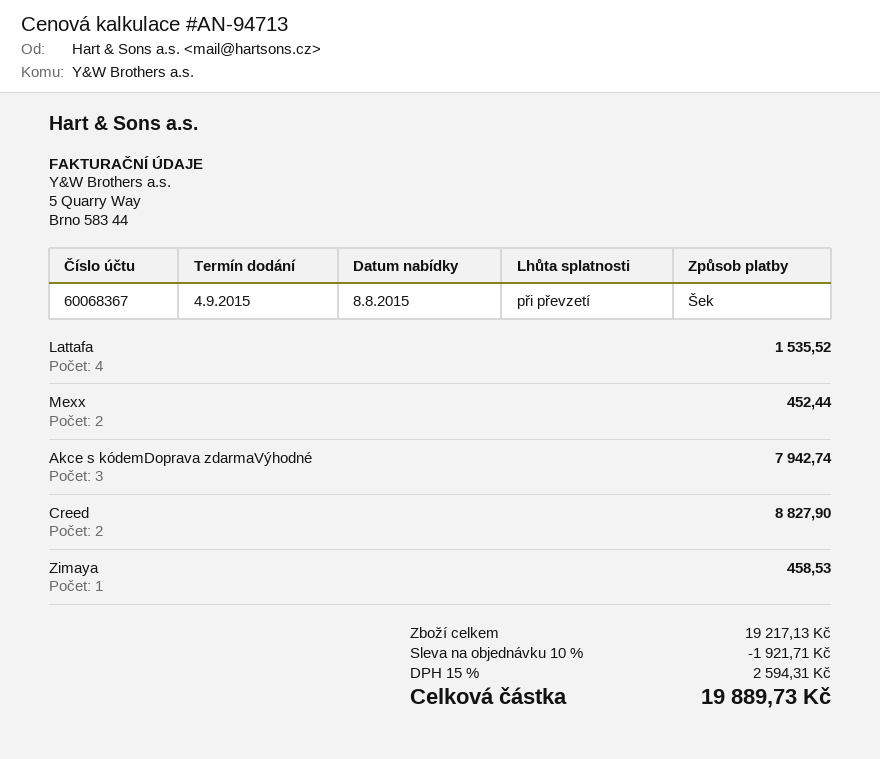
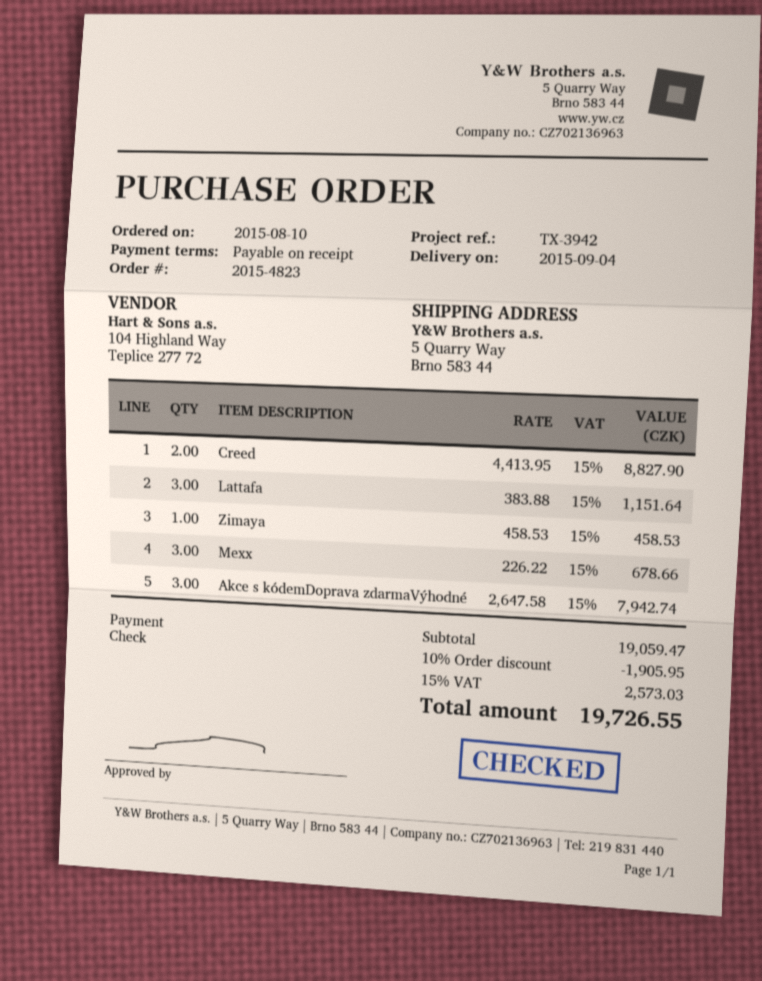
Lattafa: 4 for 1535.52 -> 3 for 1151.64
Mexx: 2 for 452.44 -> 3 for 678.66
subtotal: 19217.13 -> 19059.47
discount: 10% = 1921.71 -> 10% = 1905.95
tax: 15% = 2594.31 -> 15% = 2573.03
total: 19889.73 -> 19726.55

